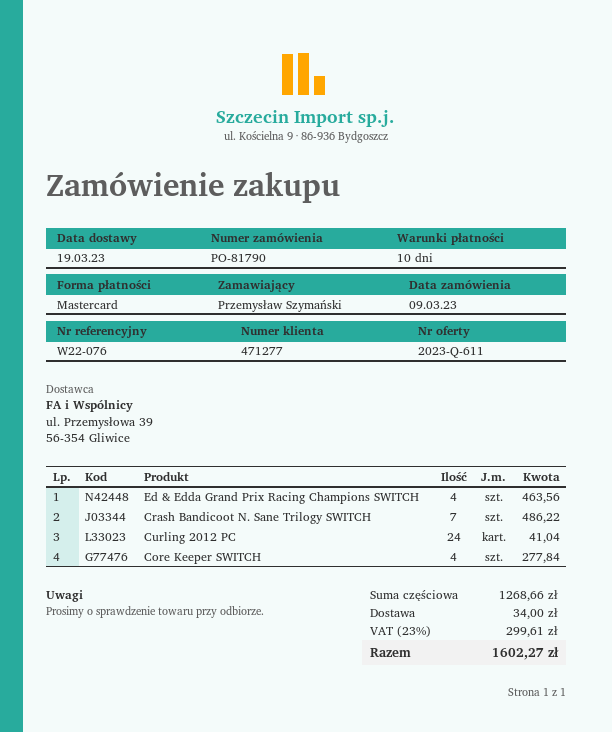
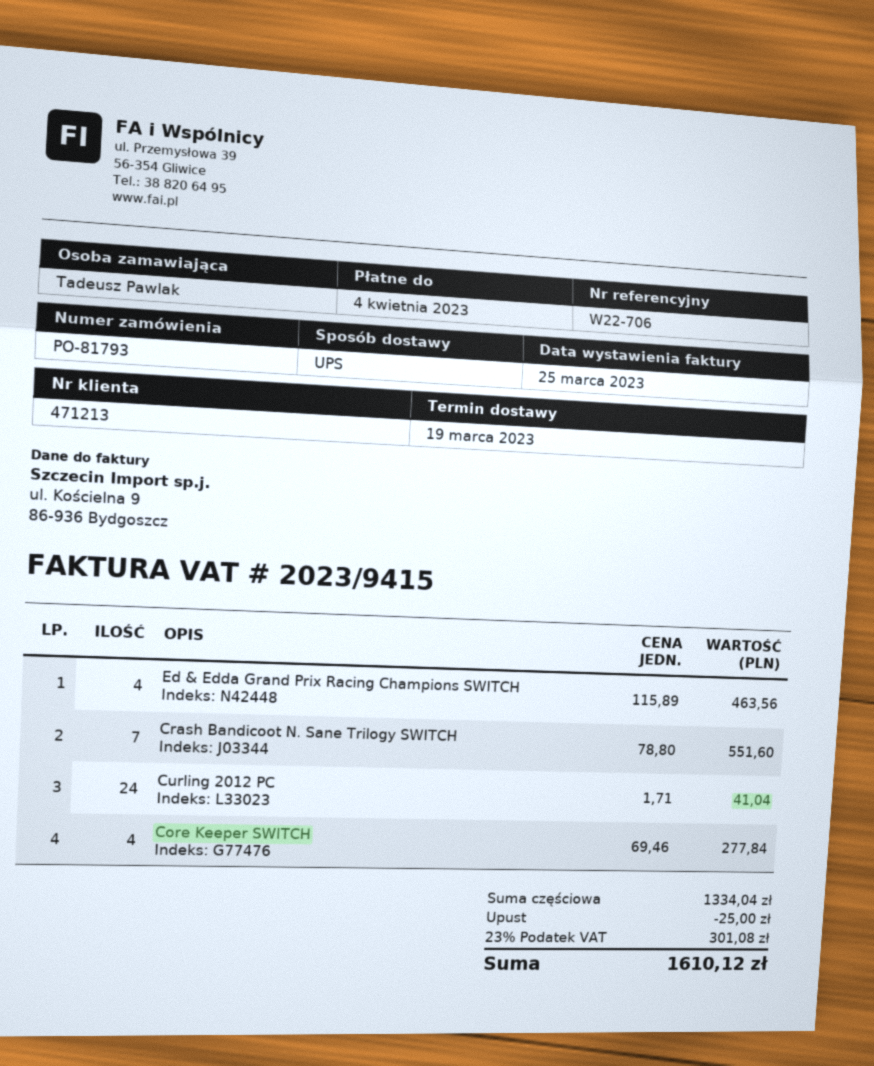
order number: PO-81790 -> PO-81793
customer number: 471277 -> 471213
reference: W22-076 -> W22-706
ordered by: Przemysław Szymański -> Tadeusz Pawlak
Crash Bandicoot N. Sane Trilogy SWITCH: 7 for 486.22 -> 7 for 551.60
subtotal: 1268.66 -> 1334.04
discount: none -> 25.00
shipping: 34.00 -> none
tax: 23% = 299.61 -> 23% = 301.08
total: 1602.27 -> 1610.12

